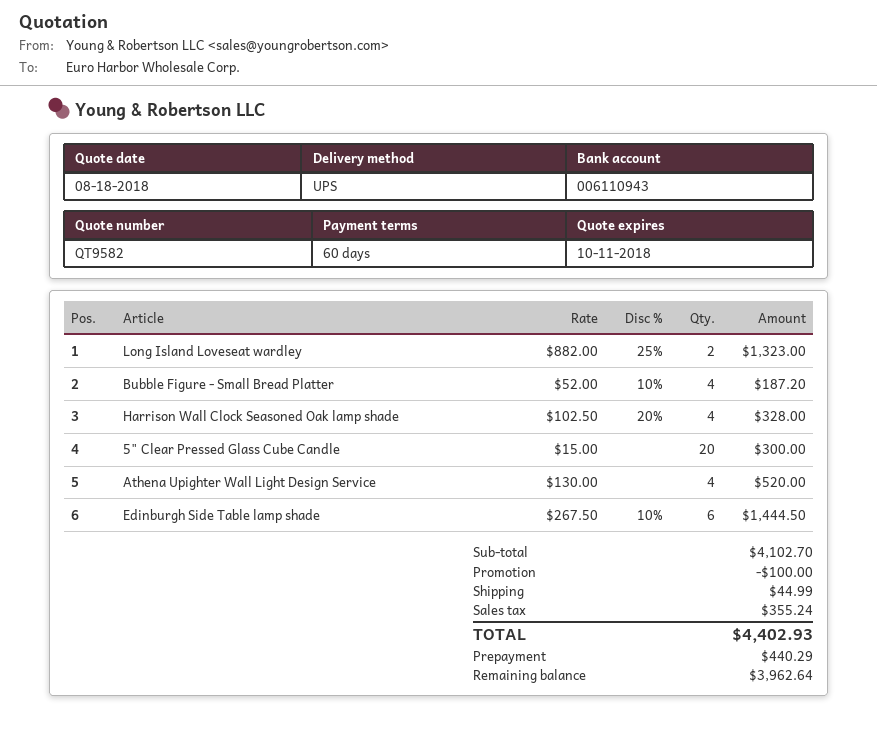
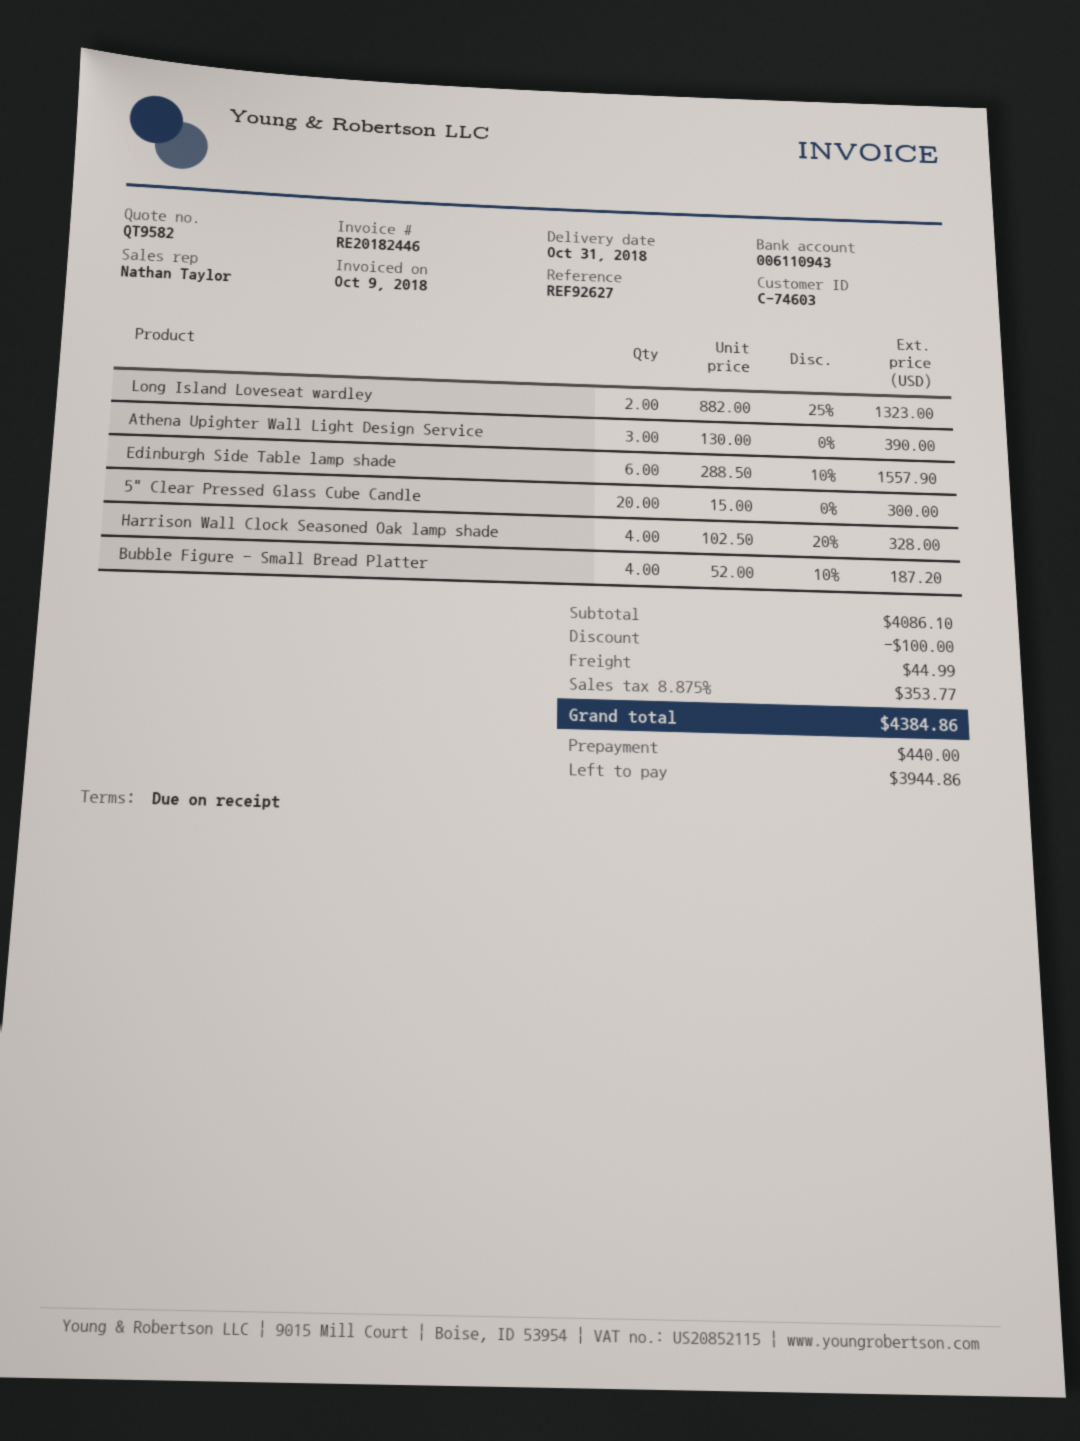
payment terms: 60 days -> on receipt
Athena Upighter Wall Light Design Service: 4 x 130.00 = 520.00 -> 3 x 130.00 = 390.00
Edinburgh Side Table lamp shade: 6 x 267.50 - 10% = 1444.50 -> 6 x 288.50 - 10% = 1557.90
subtotal: 4102.70 -> 4086.10
tax: 355.24 -> 353.77
total: 4402.93 -> 4384.86
deposit: 440.29 -> 440.00
balance: 3962.64 -> 3944.86

